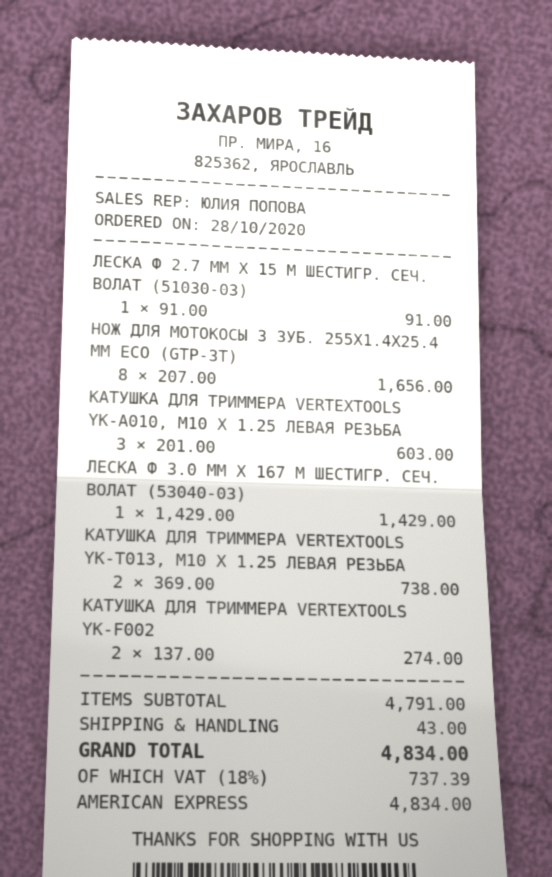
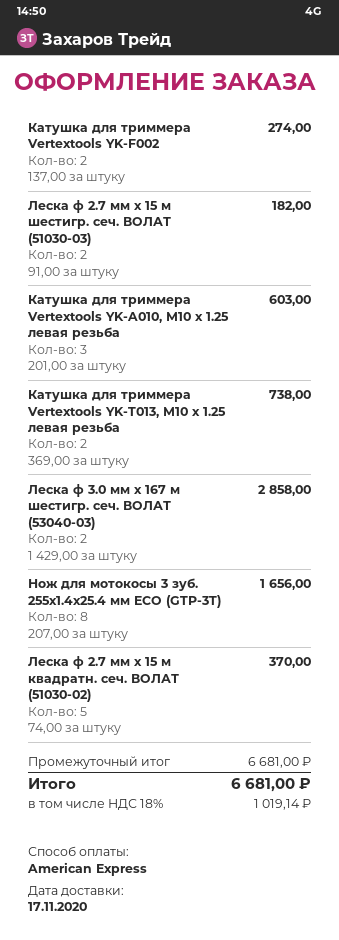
ЛЕСКА Ф 2.7 ММ Х 15 М ШЕСТИГР. СЕЧ. ВОЛАТ (51030-03): 1 x 91.00 = 91.00 -> 2 x 91.00 = 182.00
ЛЕСКА Ф 3.0 ММ Х 167 М ШЕСТИГР. СЕЧ. ВОЛАТ (53040-03): 1 x 1429.00 = 1429.00 -> 2 x 1429.00 = 2858.00
Леска ф 2.7 мм х 15 м квадратн. сеч. ВОЛАТ (51030-02): none -> 5 x 74.00 = 370.00
subtotal: 4791.00 -> 6681.00
shipping: 43.00 -> none
tax: 18% = 737.39 -> 18% = 1019.14
total: 4834.00 -> 6681.00

